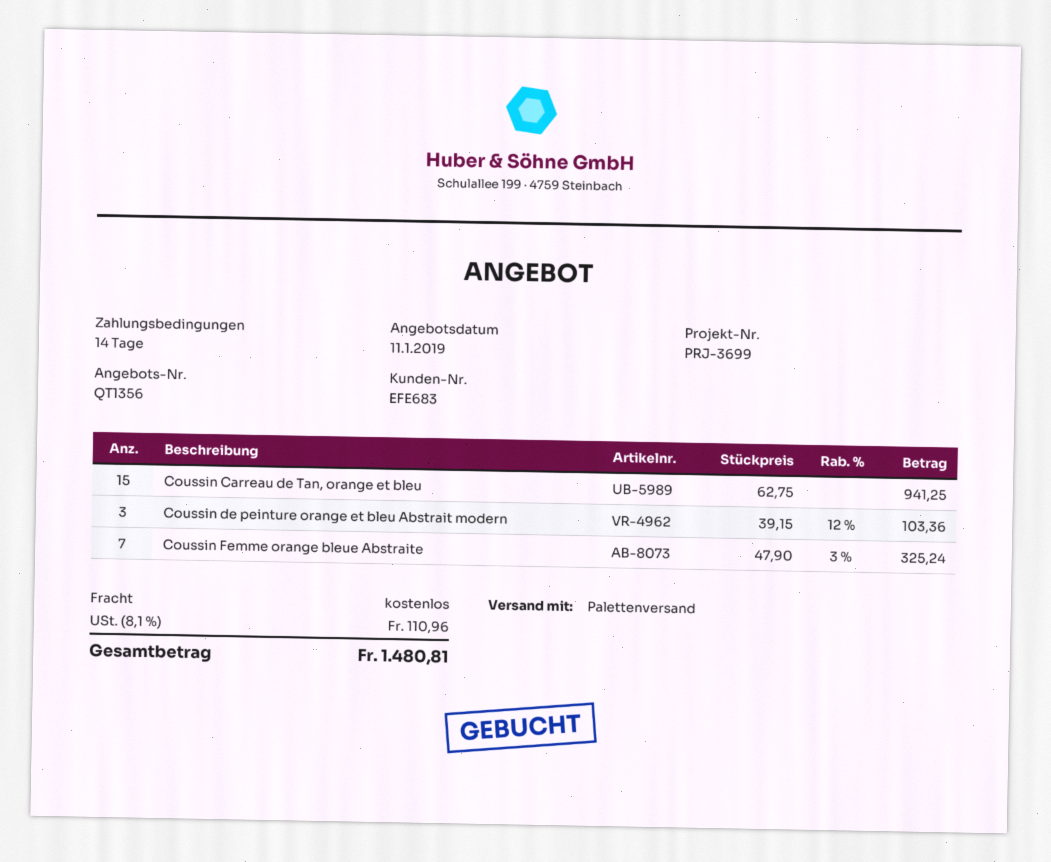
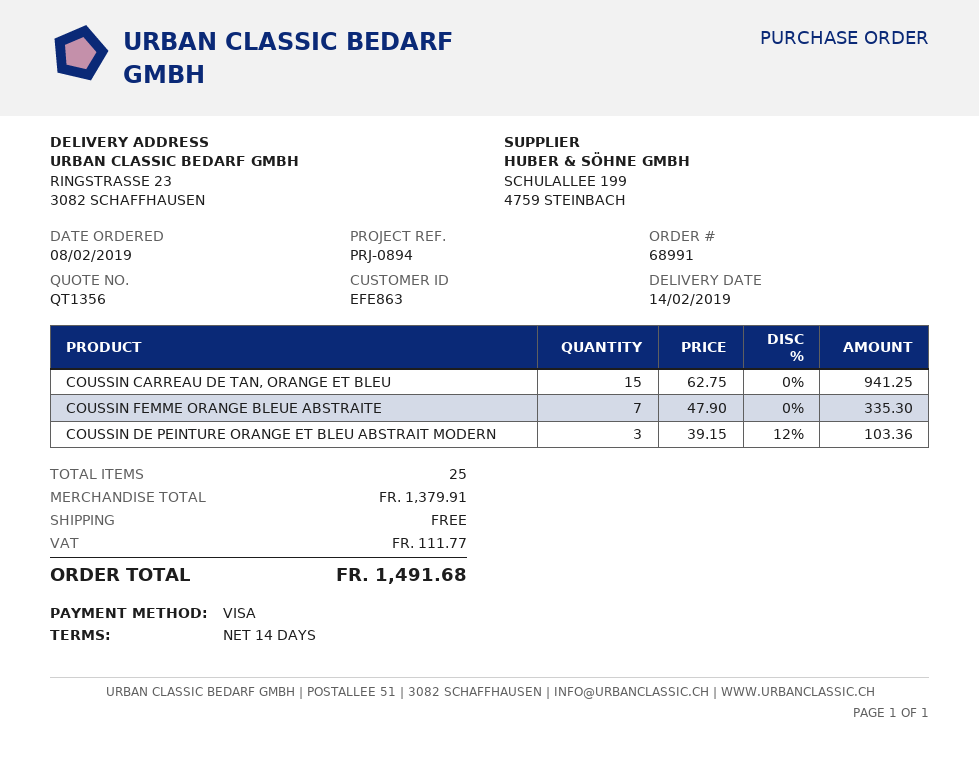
customer number: EFE683 -> EFE863
reference: PRJ-3699 -> PRJ-0894
Coussin Femme orange bleue Abstraite: 7 x 47.90 - 3% = 325.24 -> 7 x 47.90 = 335.30
tax: 110.96 -> 111.77
total: 1480.81 -> 1491.68

